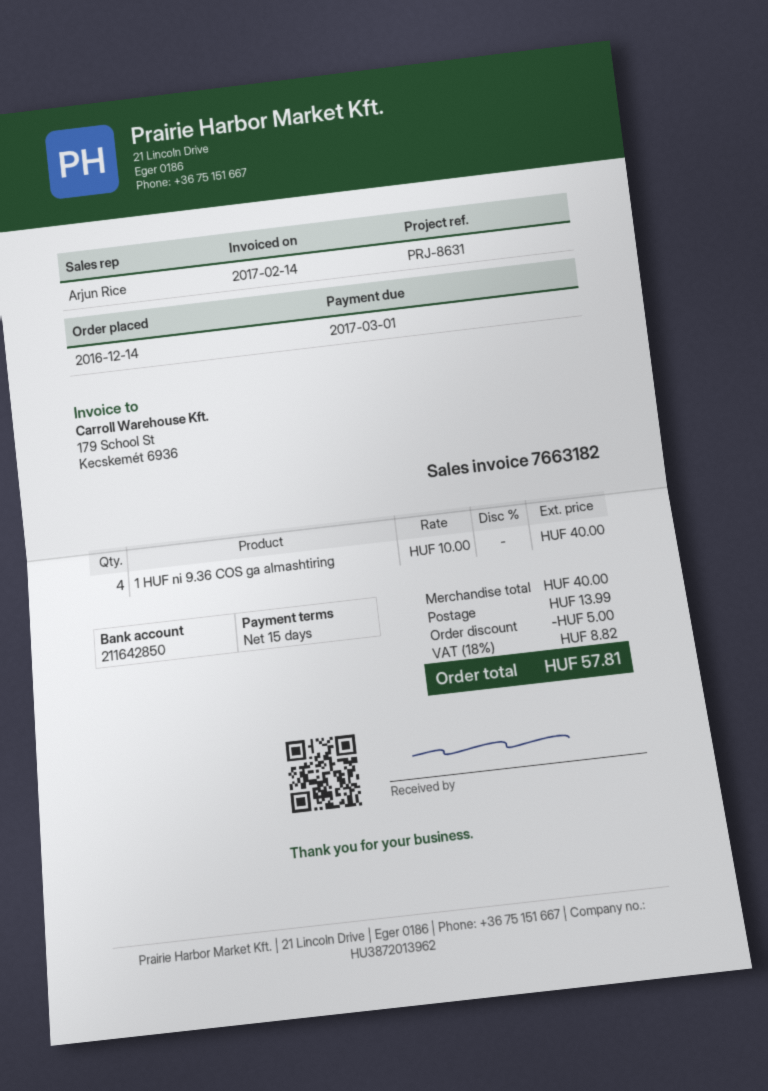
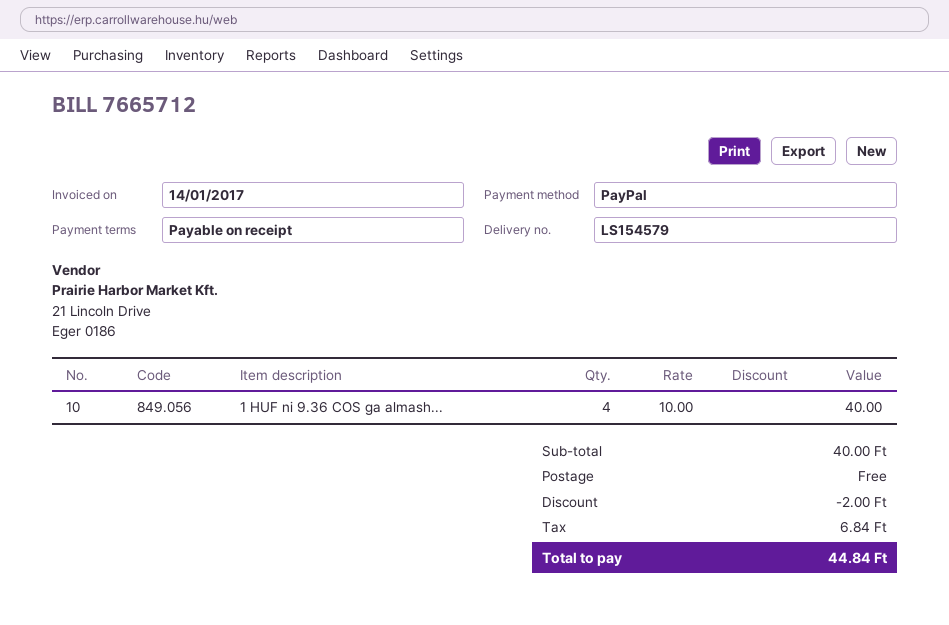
invoice number: 7663182 -> 7665712
invoice date: 2017-02-14 -> 2017-01-14
payment terms: 15 days -> on receipt
discount: 5.00 -> 2.00
shipping: 13.99 -> 0.00
tax: 8.82 -> 6.84
total: 57.81 -> 44.84

